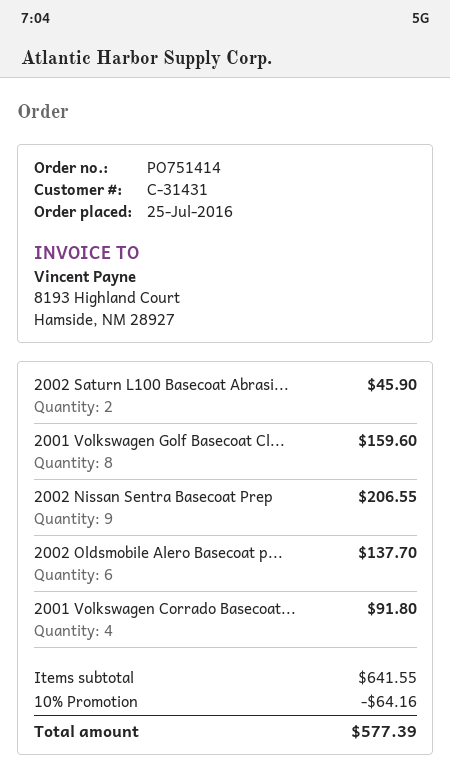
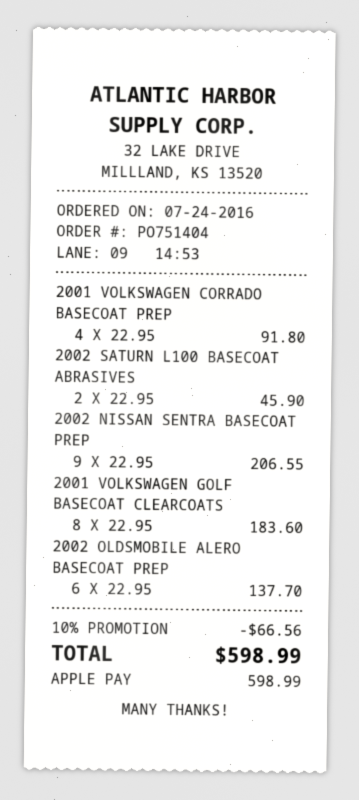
order number: PO751414 -> PO751404
order date: 2016-07-25 -> 2016-07-24
2001 Volkswagen Golf Basecoat Cl...: 8 for 159.60 -> 8 for 183.60
discount: 10% = 64.16 -> 10% = 66.56
total: 577.39 -> 598.99

